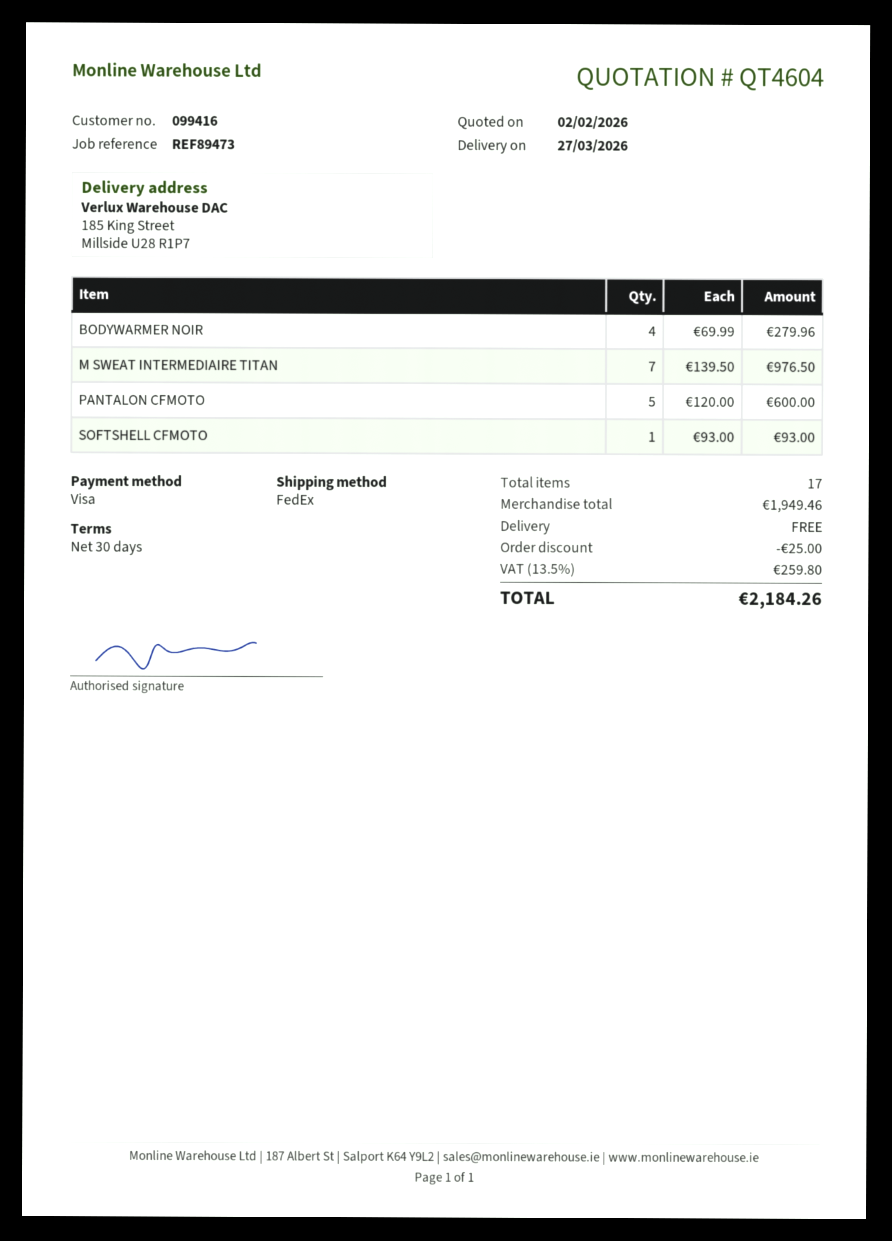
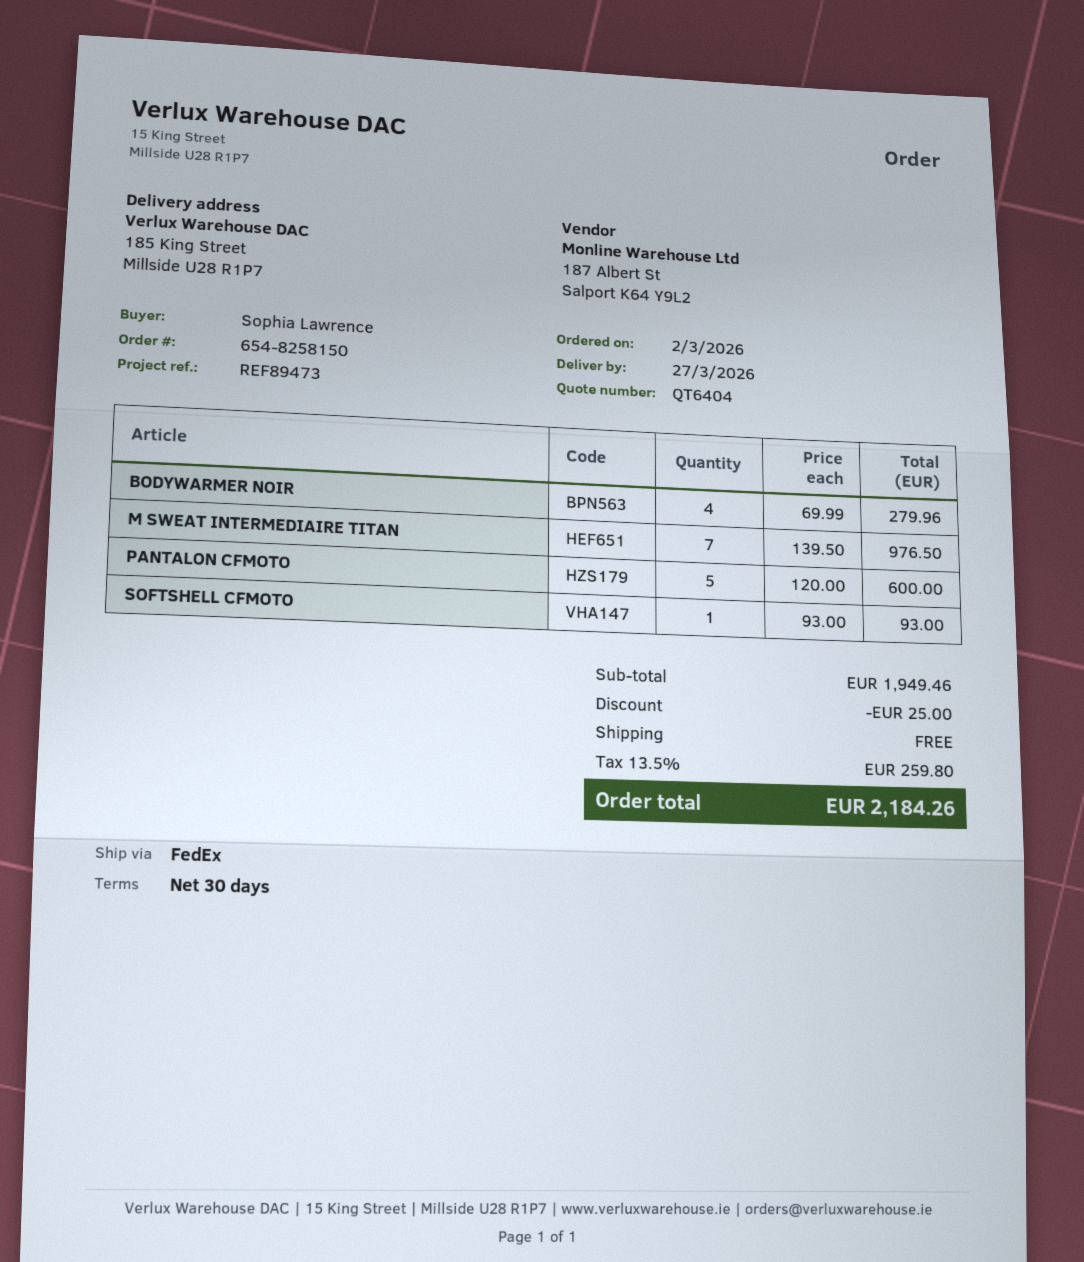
quote number: QT4604 -> QT6404

